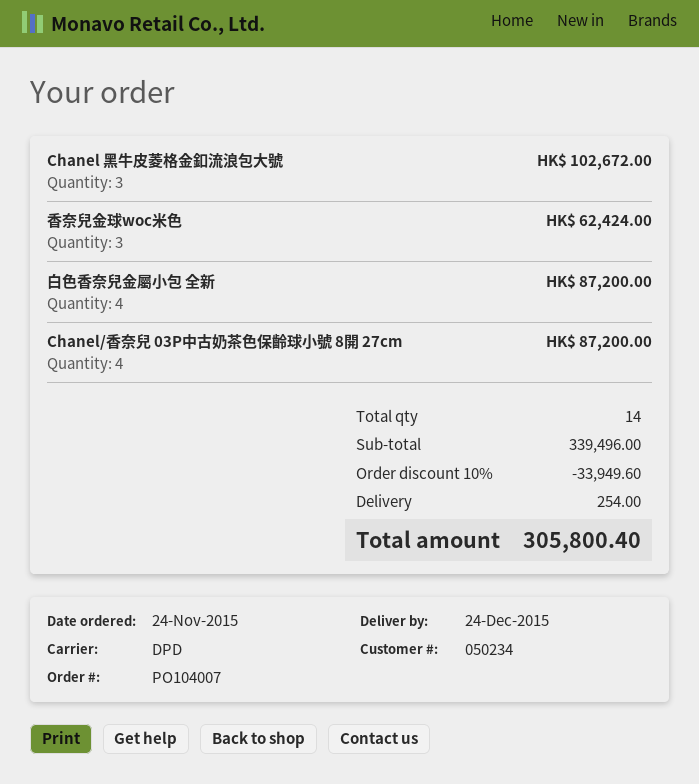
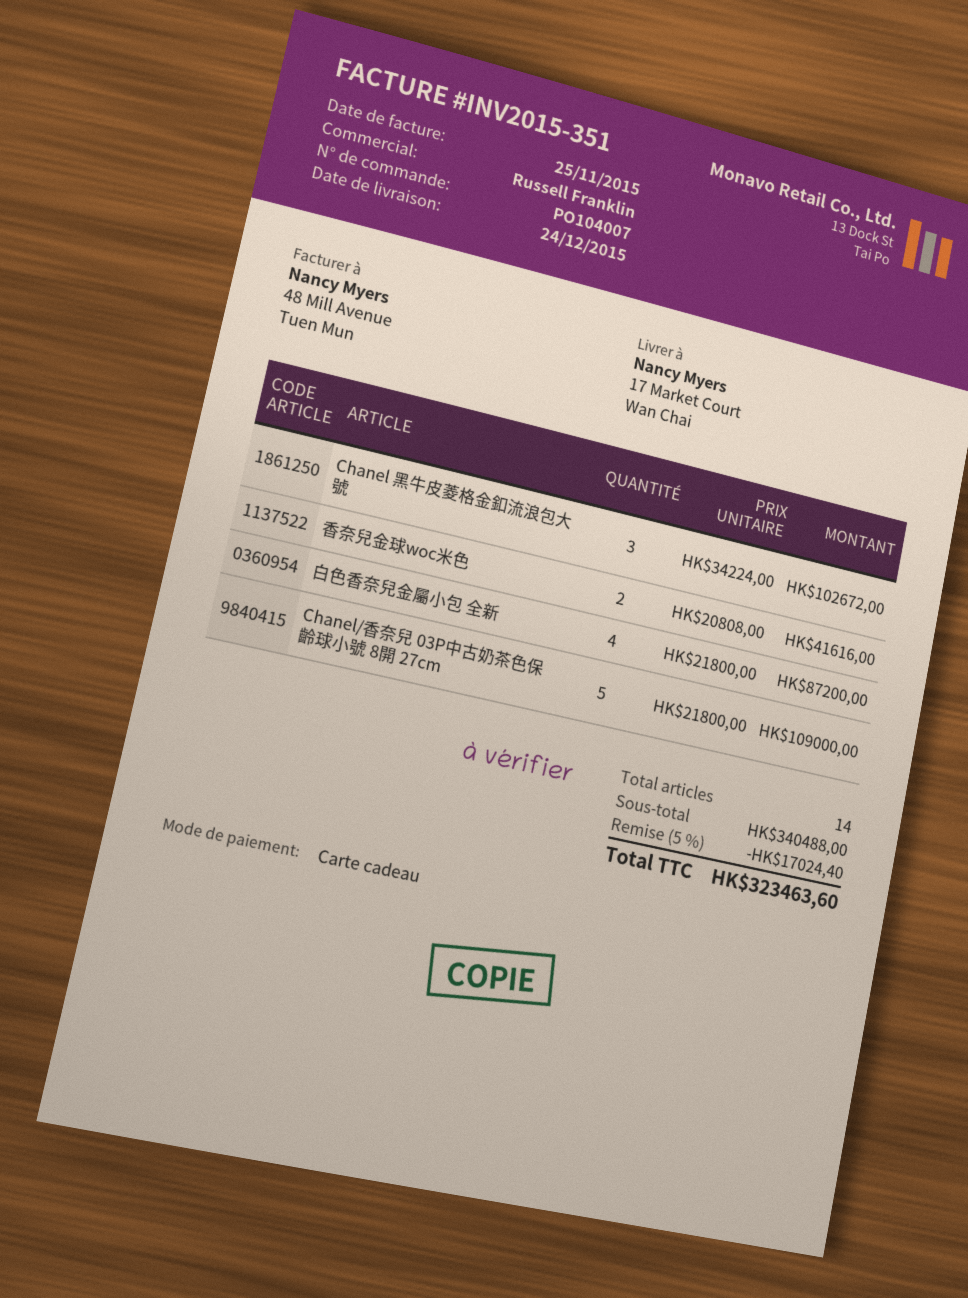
香奈兒金球woc米色: 3 for 62424.00 -> 2 for 41616.00
Chanel/香奈兒 03P中古奶茶色保齡球小號 8開 27cm: 4 for 87200.00 -> 5 for 109000.00
subtotal: 339496.00 -> 340488.00
discount: 10% = 33949.60 -> 5% = 17024.40
shipping: 254.00 -> none
total: 305800.40 -> 323463.60

